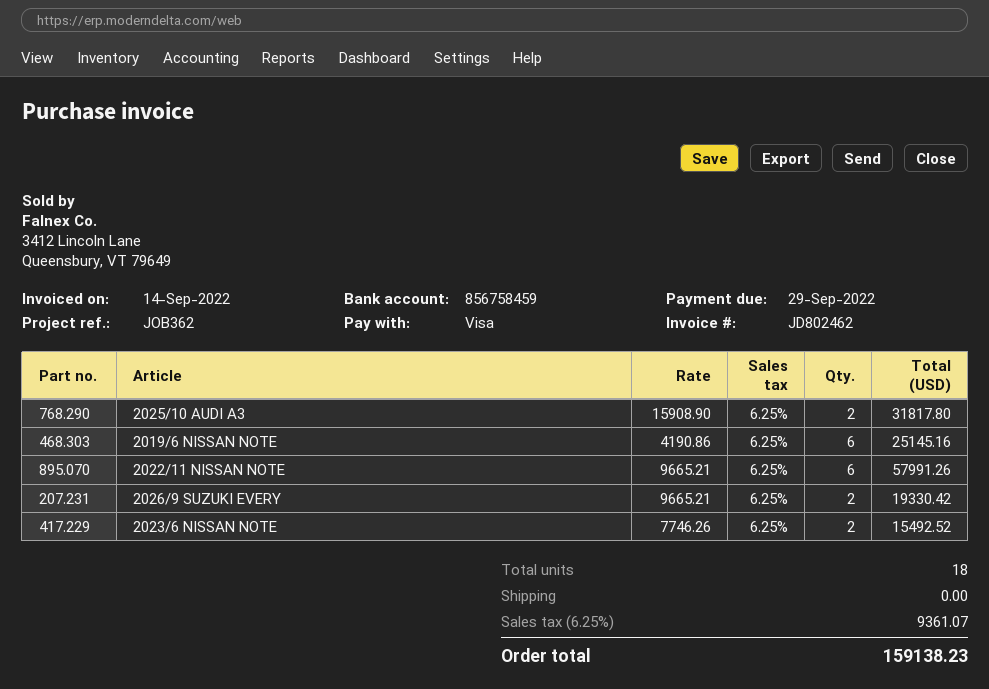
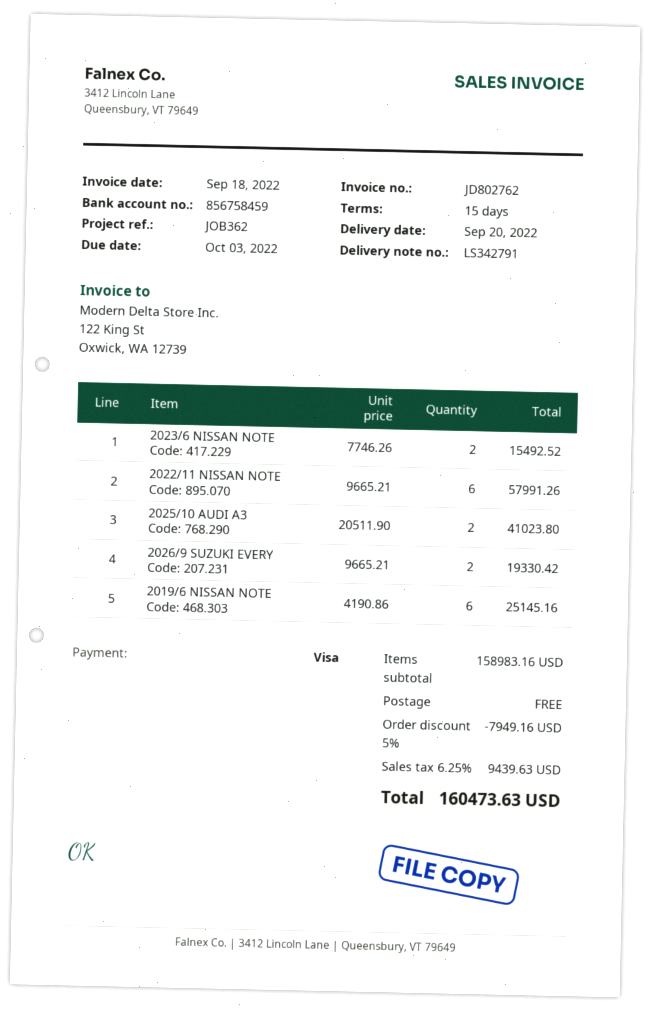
invoice number: JD802462 -> JD802762
invoice date: 2022-09-14 -> 2022-09-18
due date: 2022-09-29 -> 2022-10-03
2025/10 AUDI A3: 2 x 15908.90 = 31817.80 -> 2 x 20511.90 = 41023.80
discount: none -> 5% = 7949.16
tax: 6.25% = 9361.07 -> 6.25% = 9439.63
total: 159138.23 -> 160473.63

